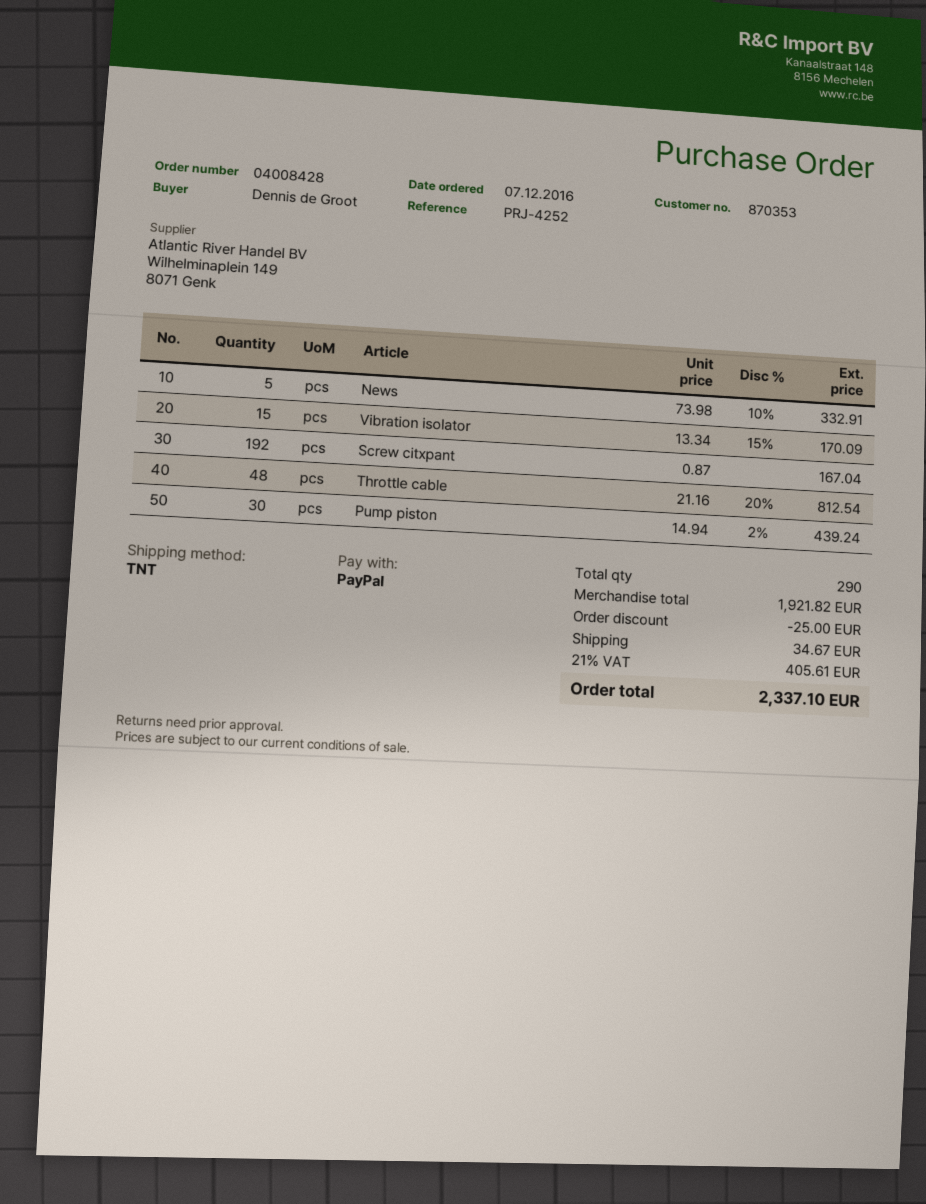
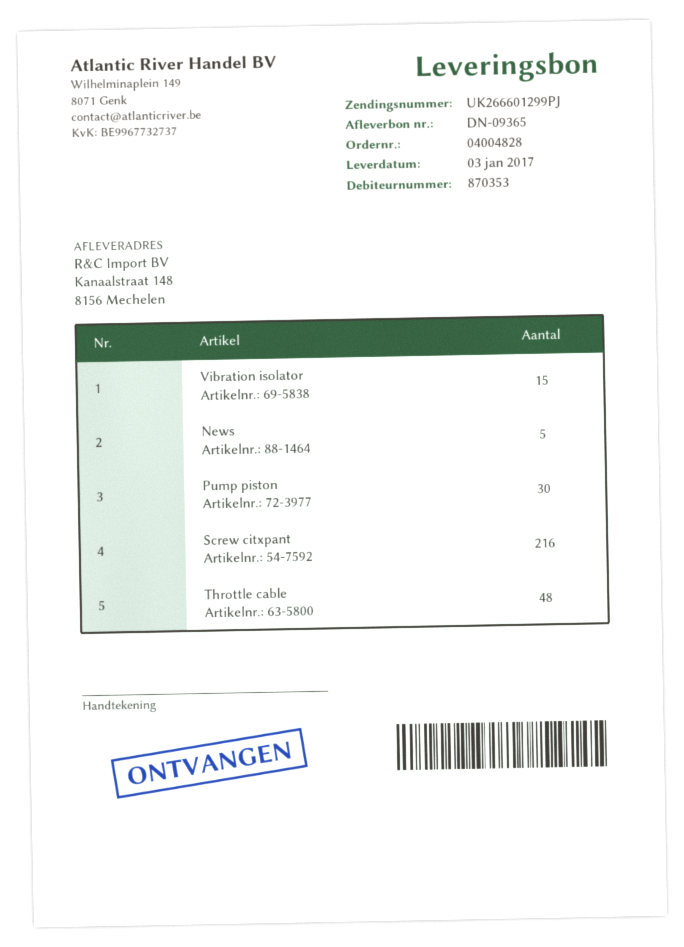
order number: 04008428 -> 04004828
Screw citxpant: 192 -> 216

